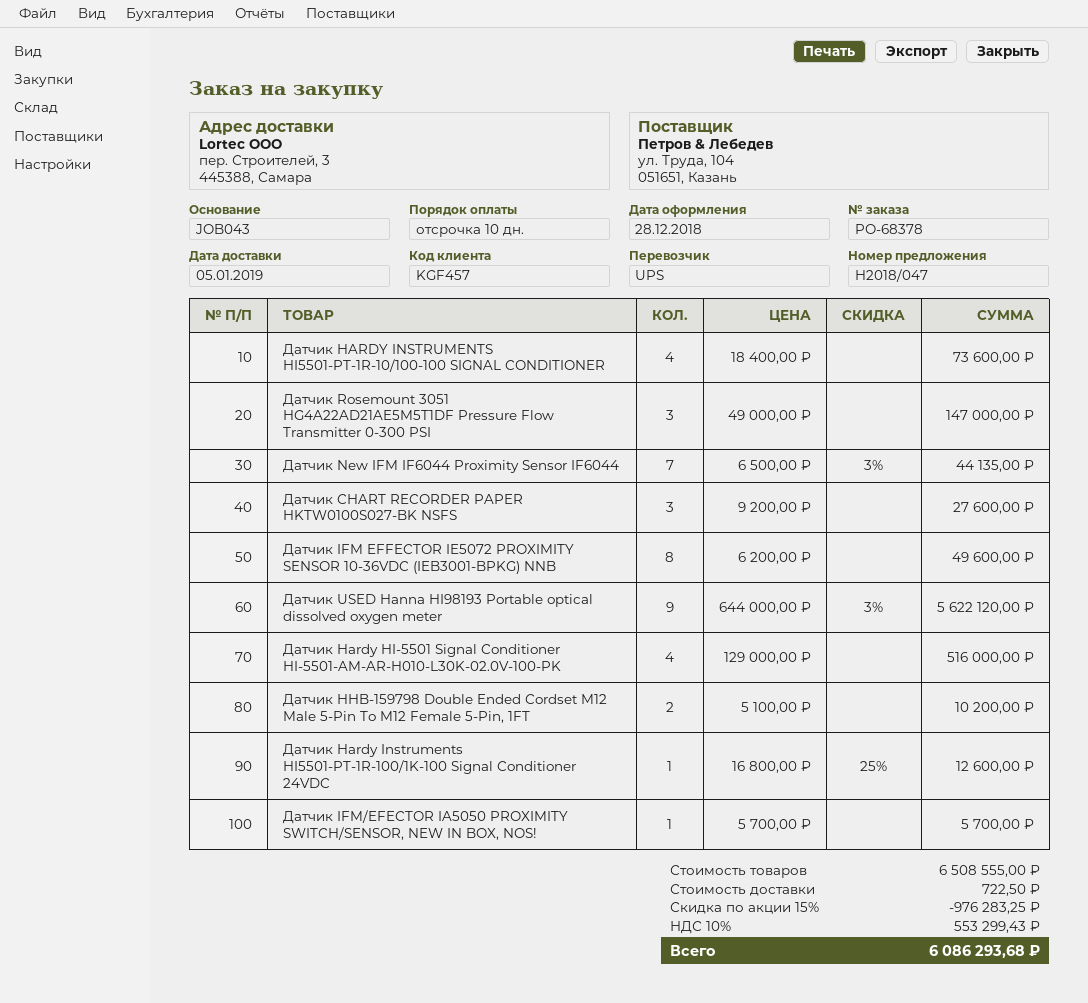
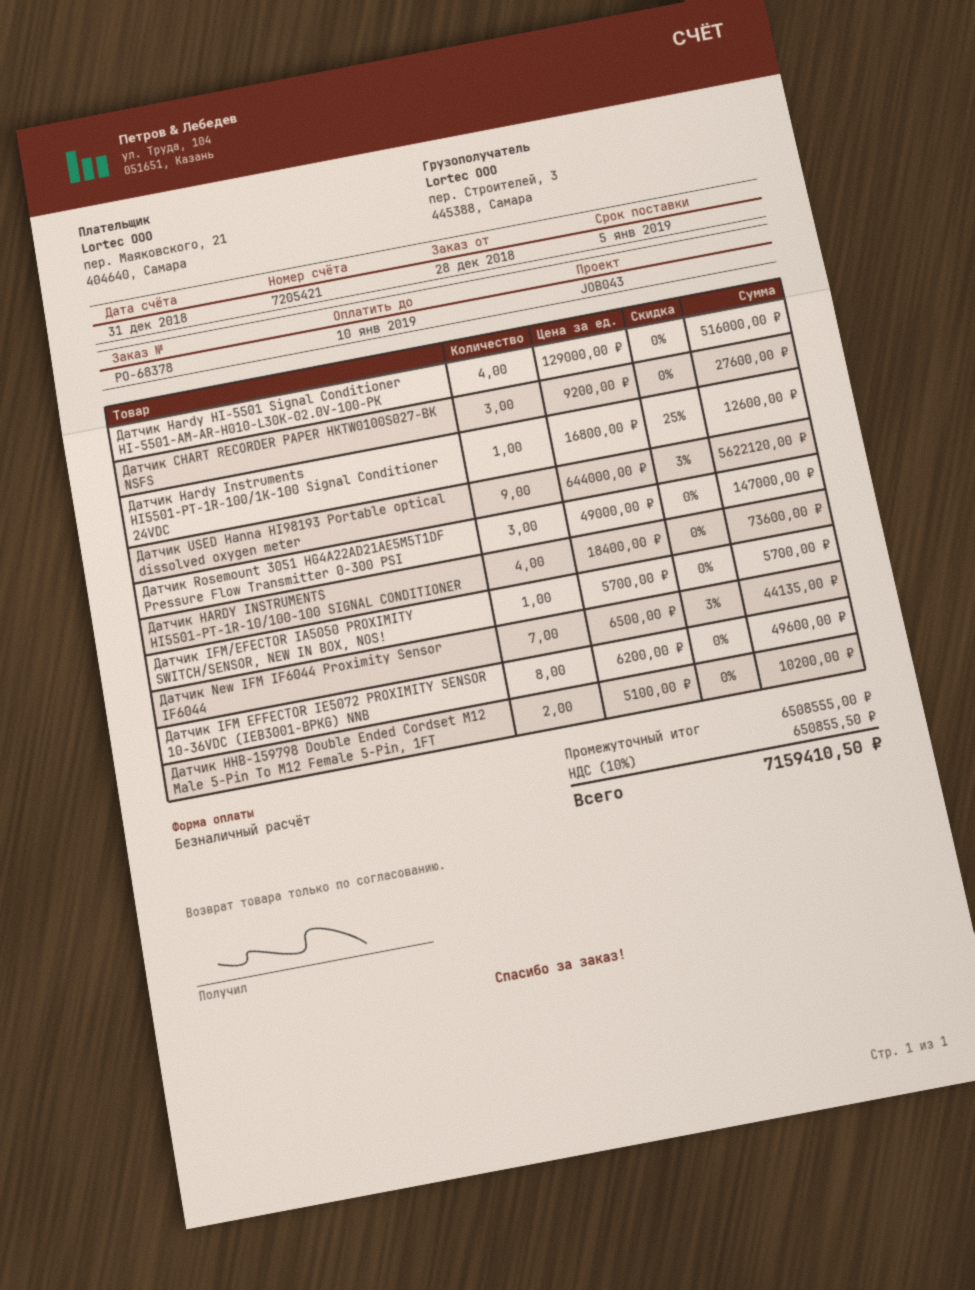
discount: 15% = 976283.25 -> none
shipping: 722.50 -> none
tax: 10% = 553299.43 -> 10% = 650855.50
total: 6086293.68 -> 7159410.50

